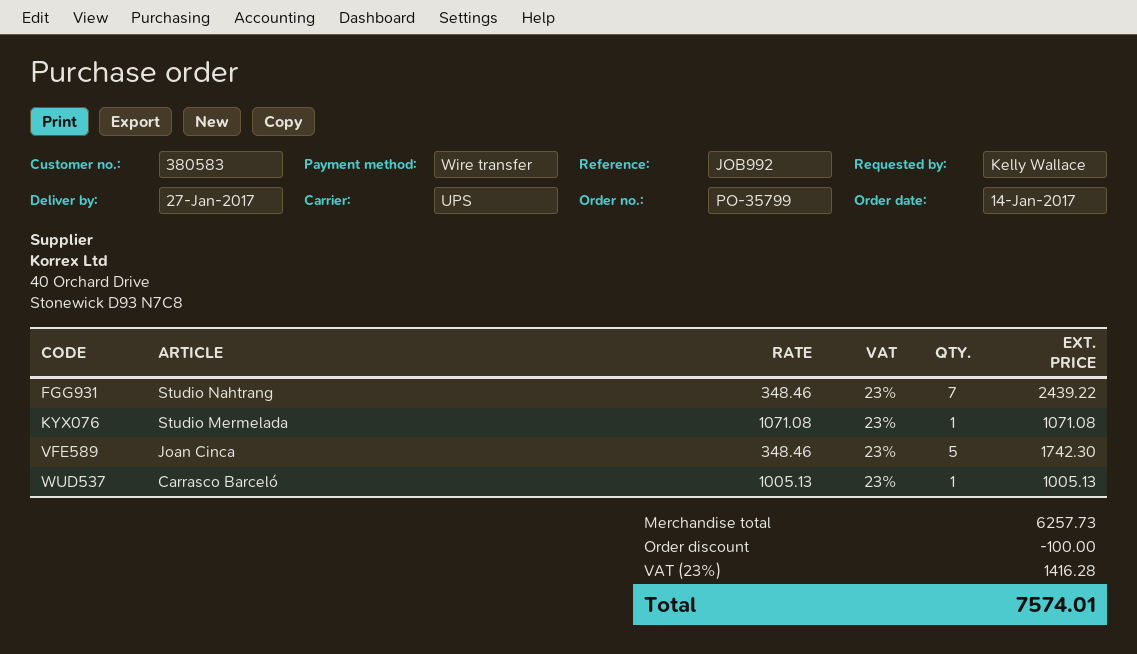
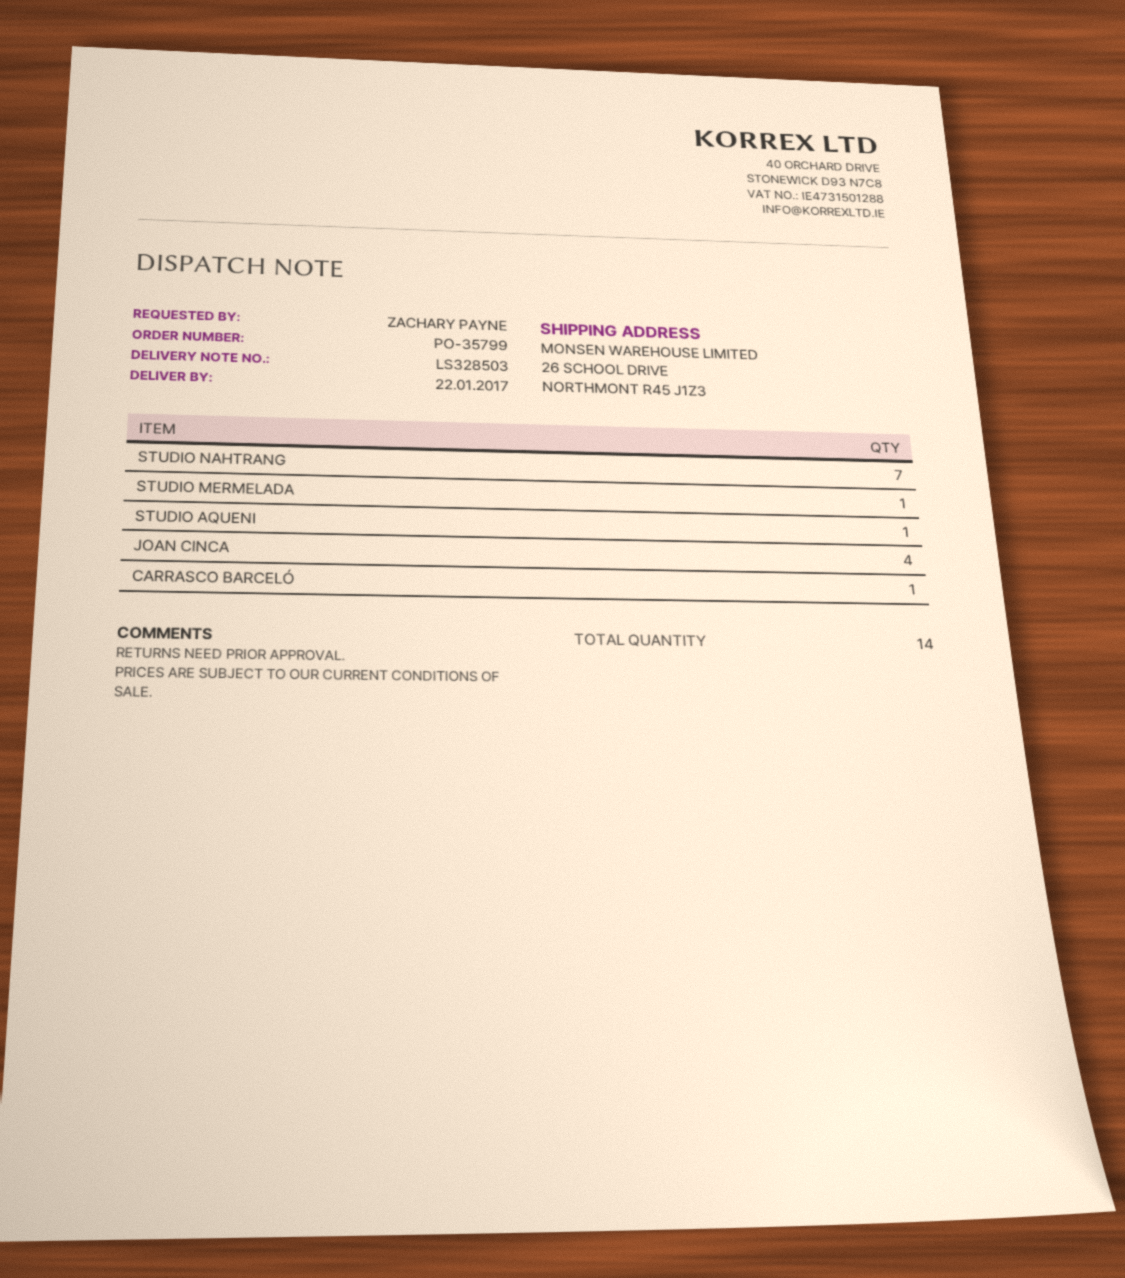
delivery date: 2017-01-27 -> 2017-01-22
ordered by: Kelly Wallace -> ZACHARY PAYNE
Joan Cinca: 5 -> 4
STUDIO AQUENI: none -> 1

